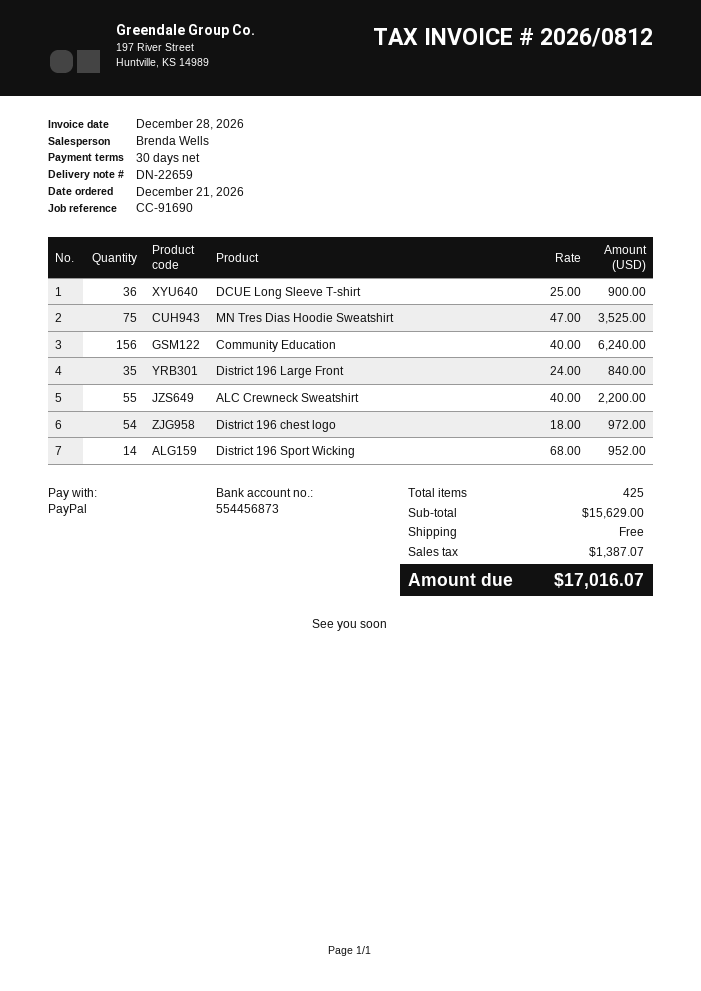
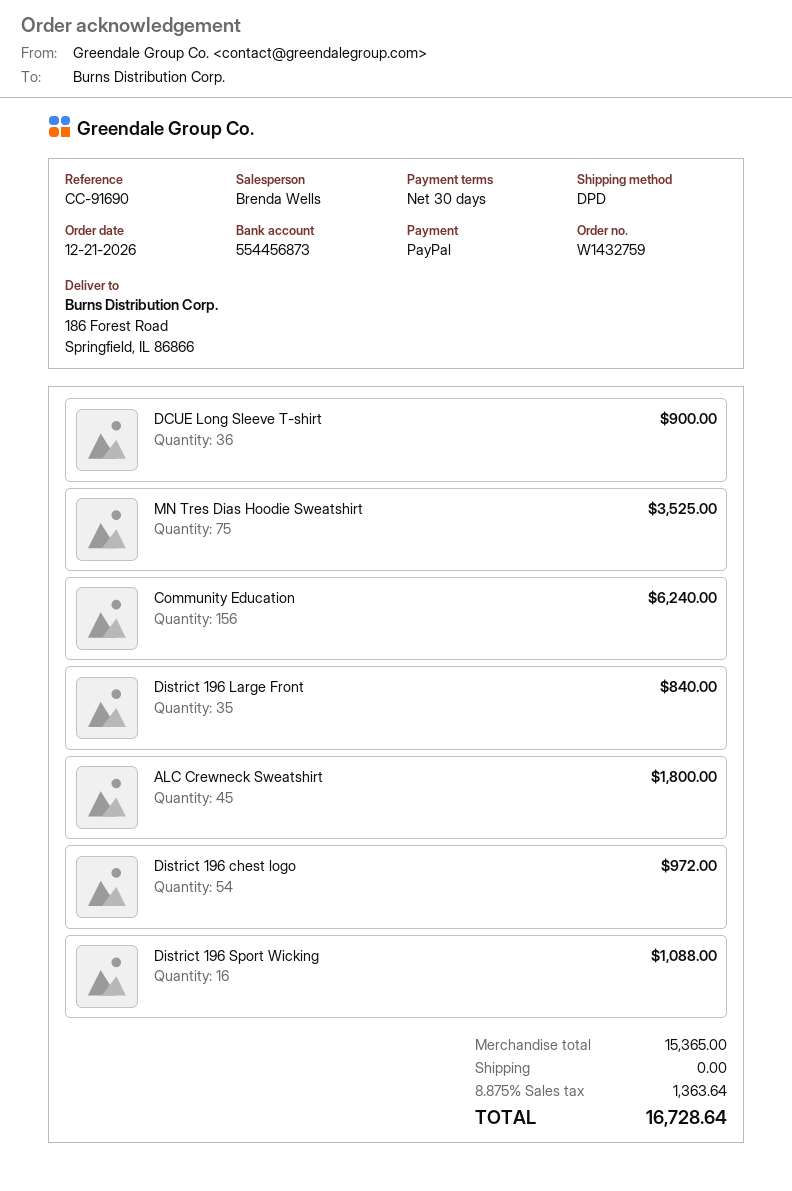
ALC Crewneck Sweatshirt: 55 for 2200.00 -> 45 for 1800.00
District 196 Sport Wicking: 14 for 952.00 -> 16 for 1088.00
subtotal: 15629.00 -> 15365.00
tax: 1387.07 -> 1363.64
total: 17016.07 -> 16728.64

